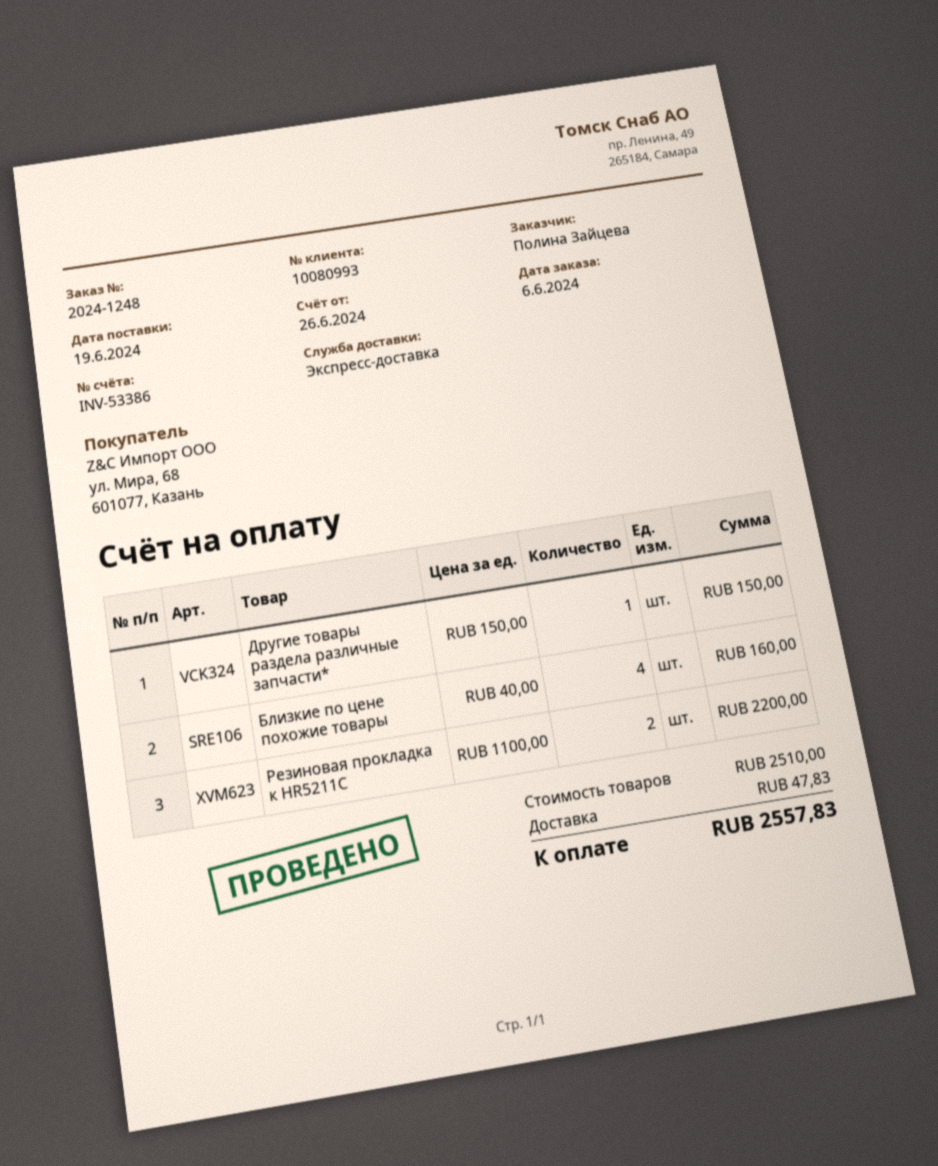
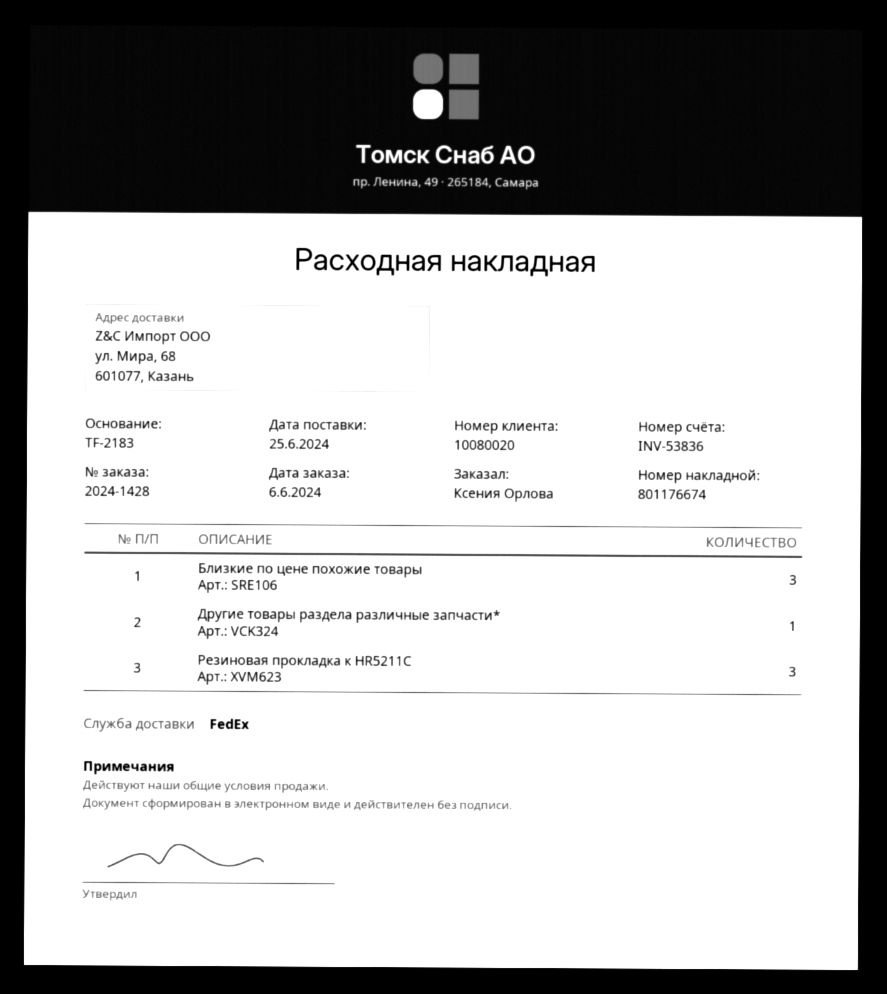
order number: 2024-1248 -> 2024-1428
delivery date: 2024-06-19 -> 2024-06-25
invoice number: INV-53386 -> INV-53836
customer number: 10080993 -> 10080020
ordered by: Полина Зайцева -> Ксения Орлова
shipping method: express -> FedEx
Близкие по цене похожие товары: 4 -> 3
Резиновая прокладка к HR5211C: 2 -> 3

